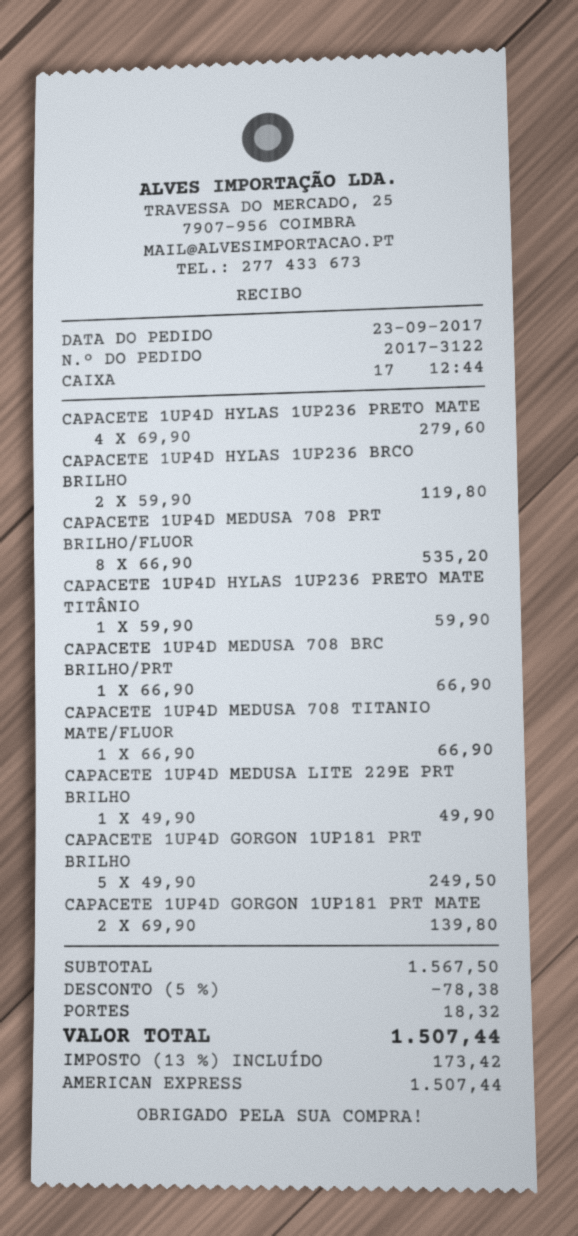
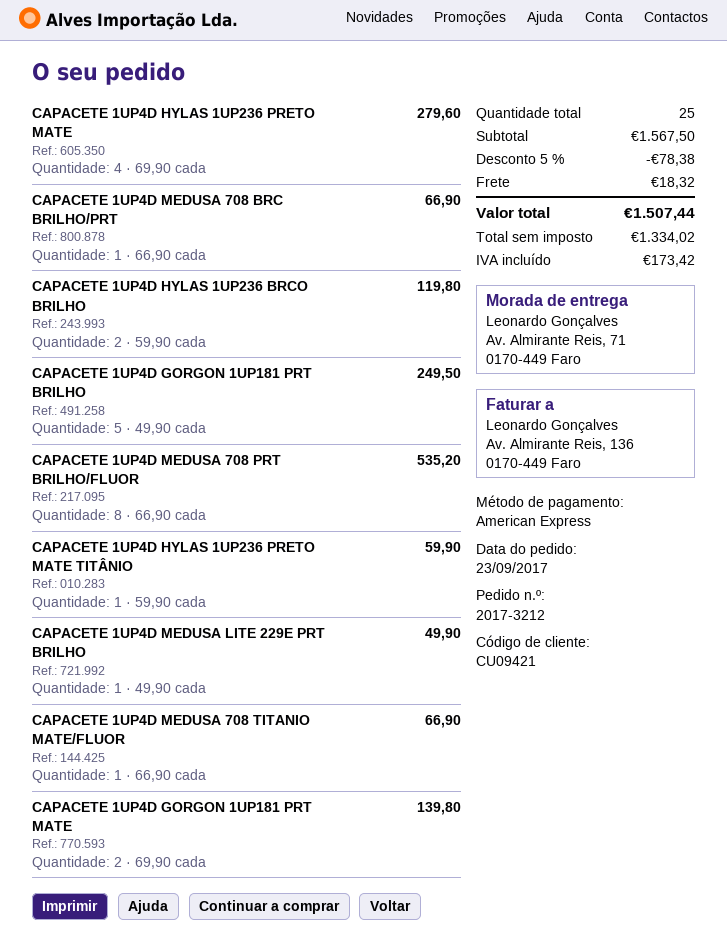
order number: 2017-3122 -> 2017-3212

